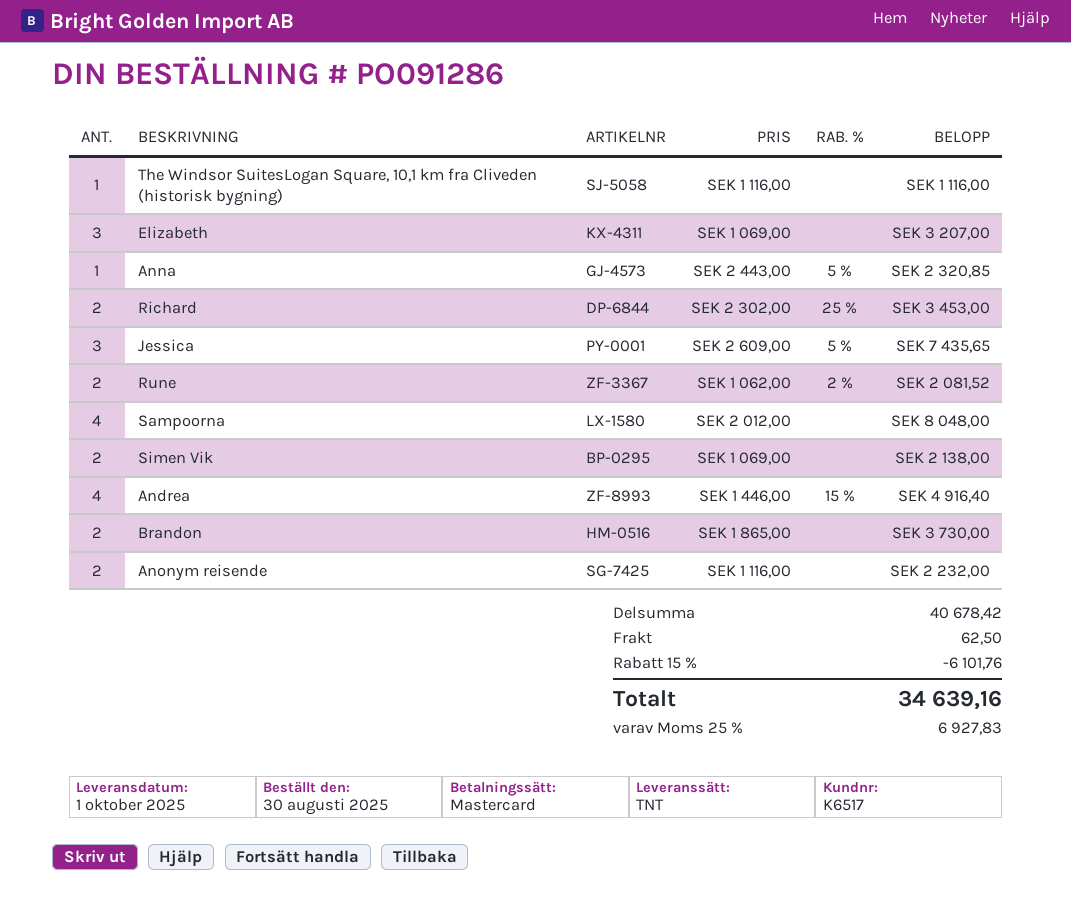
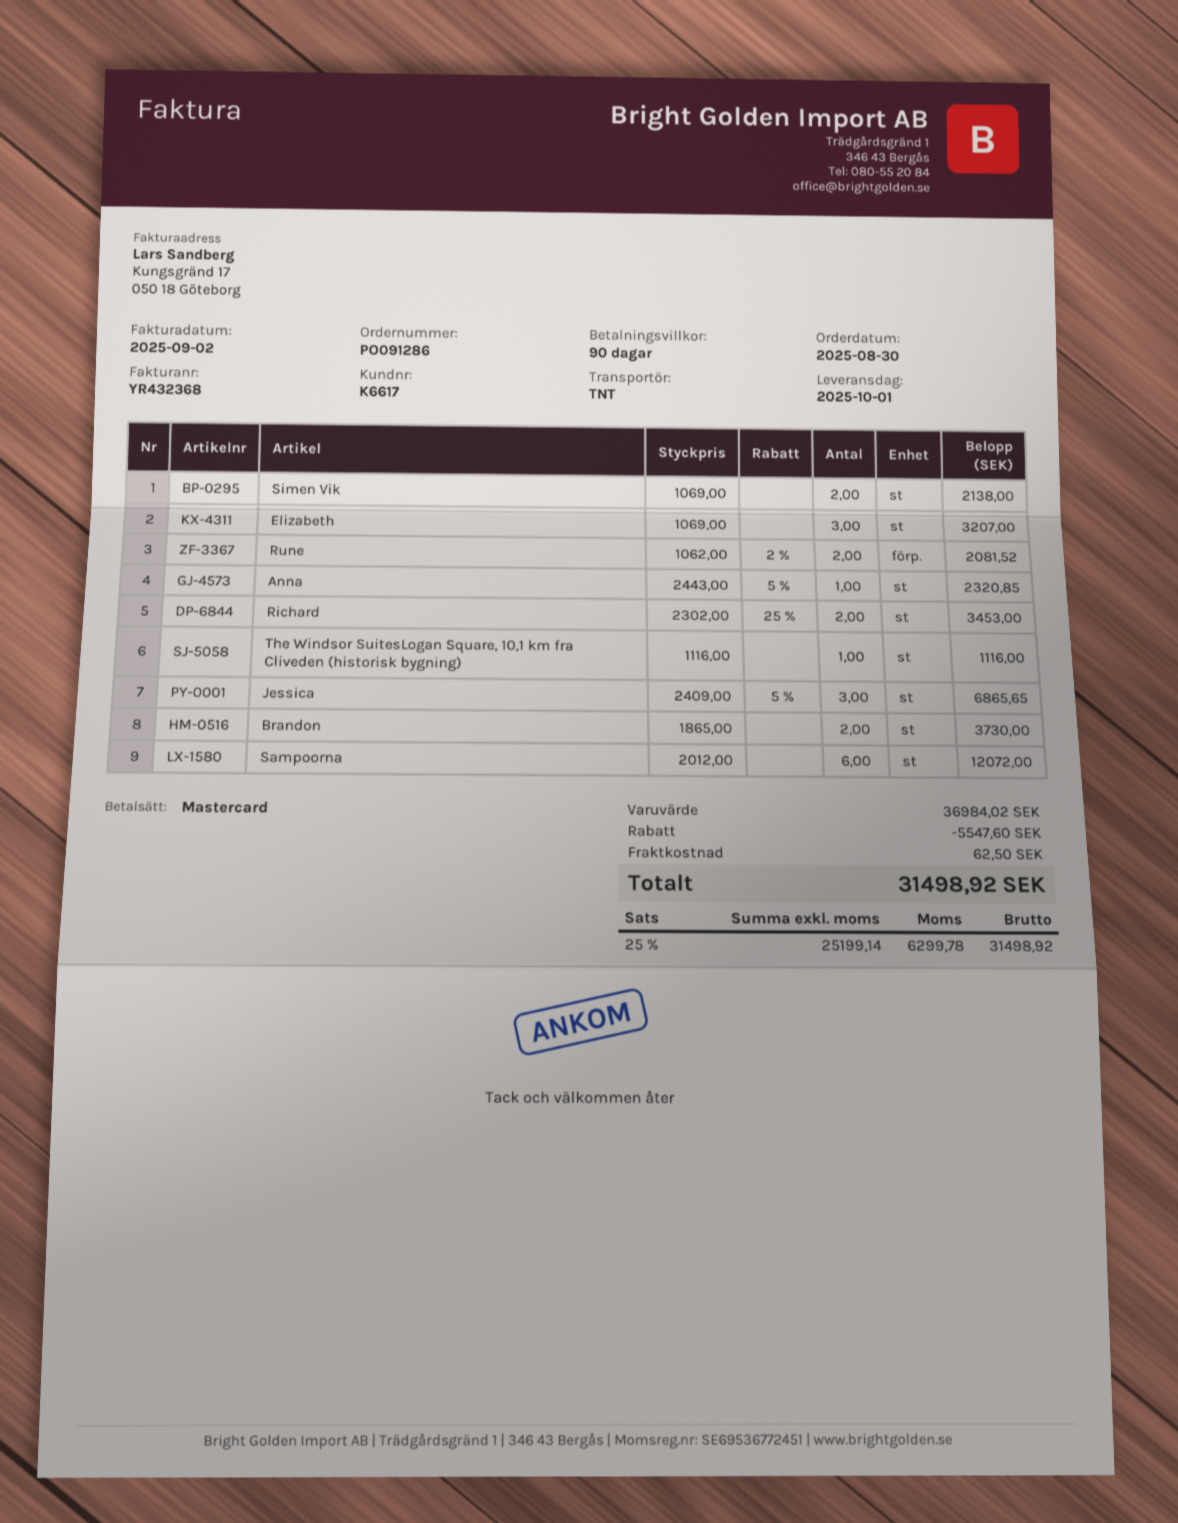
customer number: K6517 -> K6617
Jessica: 3 x 2609.00 - 5% = 7435.65 -> 3 x 2409.00 - 5% = 6865.65
Sampoorna: 4 x 2012.00 = 8048.00 -> 6 x 2012.00 = 12072.00
Andrea: 4 x 1446.00 - 15% = 4916.40 -> none
Anonym reisende: 2 x 1116.00 = 2232.00 -> none
subtotal: 40678.42 -> 36984.02
discount: 6101.76 -> 5547.60
tax: 25% = 6927.83 -> 25% = 6299.78
total: 34639.16 -> 31498.92

